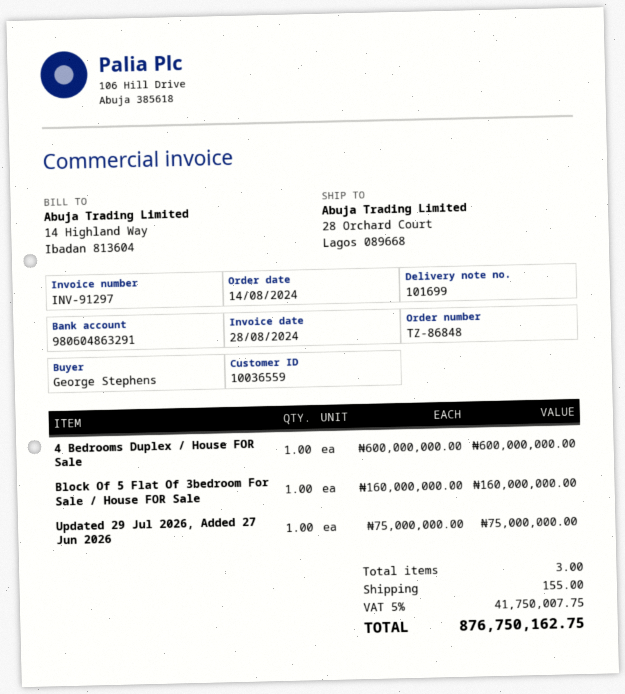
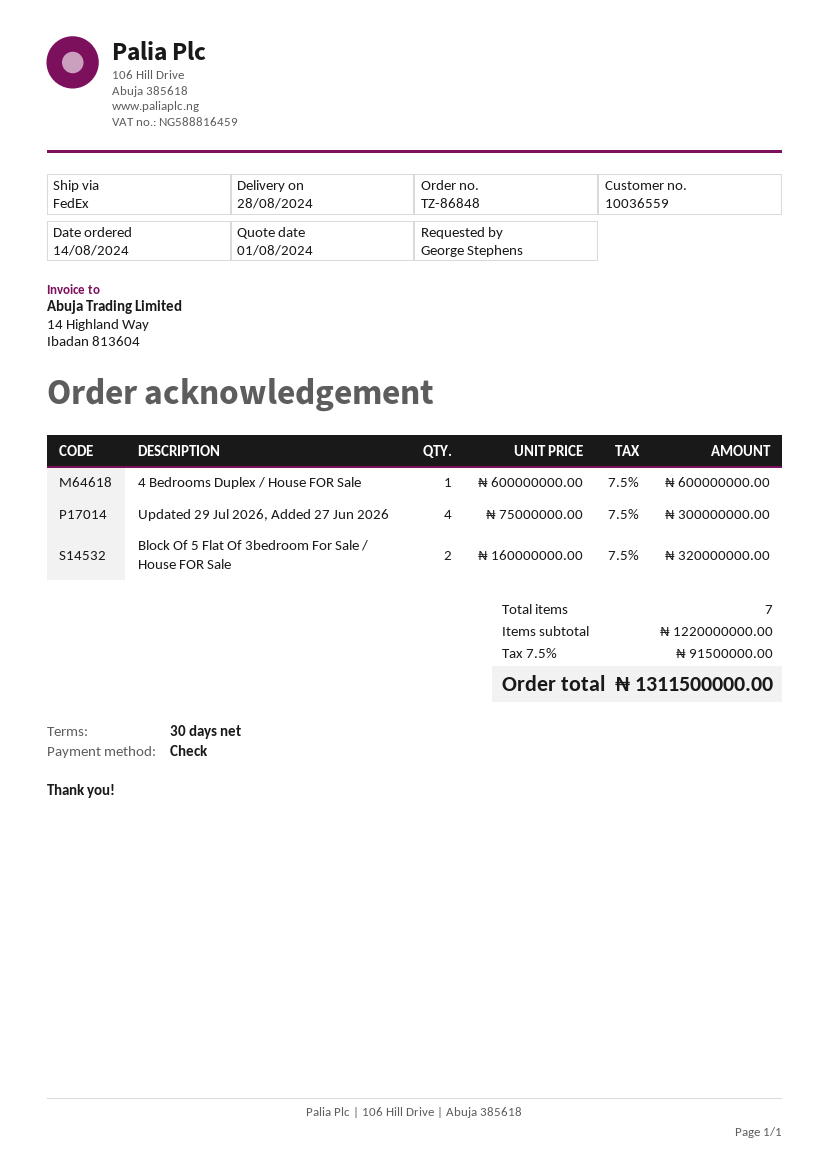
Block Of 5 Flat Of 3bedroom For Sale / House FOR Sale: 1 x 160000000.00 = 160000000.00 -> 2 x 160000000.00 = 320000000.00
Updated 29 Jul 2026, Added 27 Jun 2026: 1 x 75000000.00 = 75000000.00 -> 4 x 75000000.00 = 300000000.00
total quantity: 3 -> 7
shipping: 155.00 -> none
tax: 5% = 41750007.75 -> 7.5% = 91500000.00
total: 876750162.75 -> 1311500000.00

